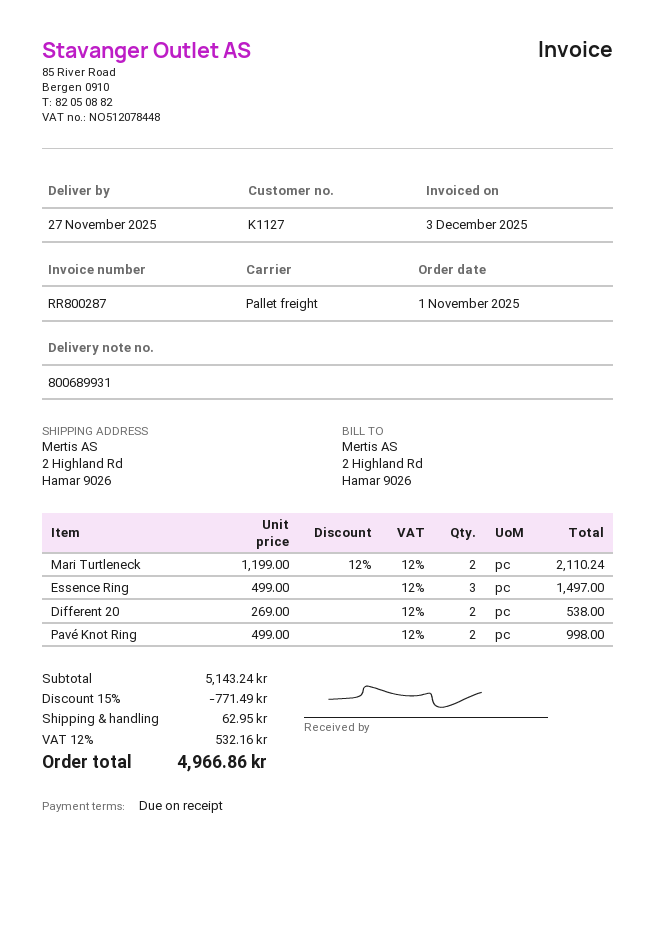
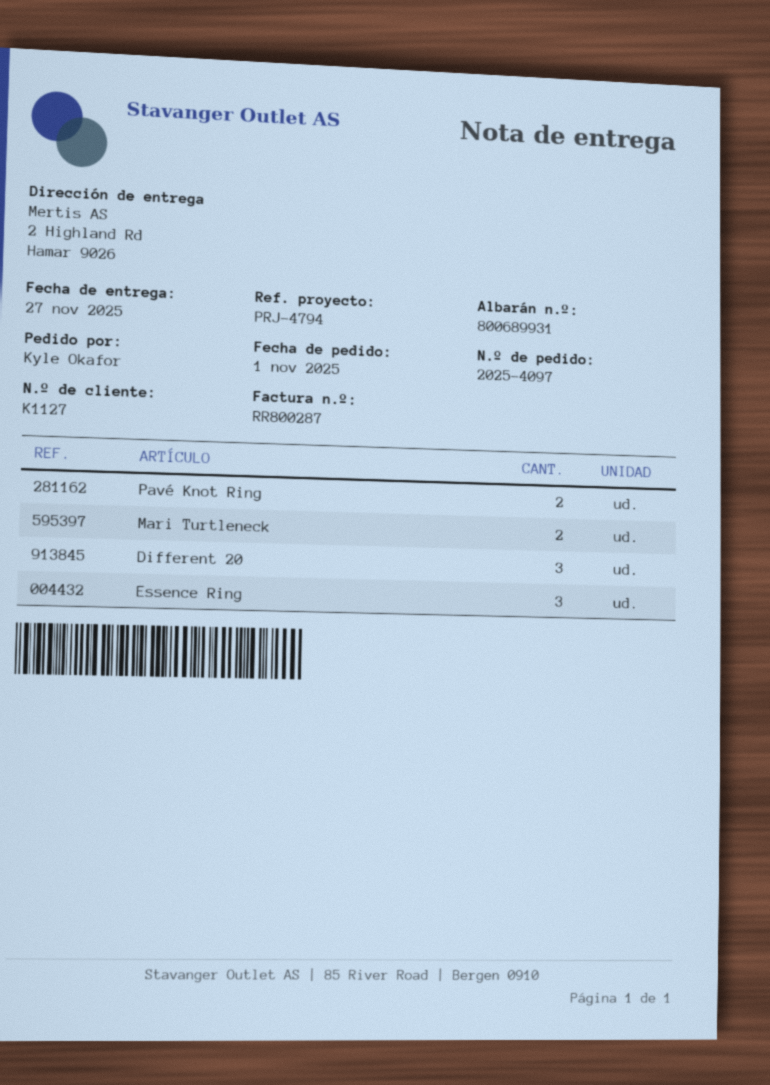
Different 20: 2 -> 3

